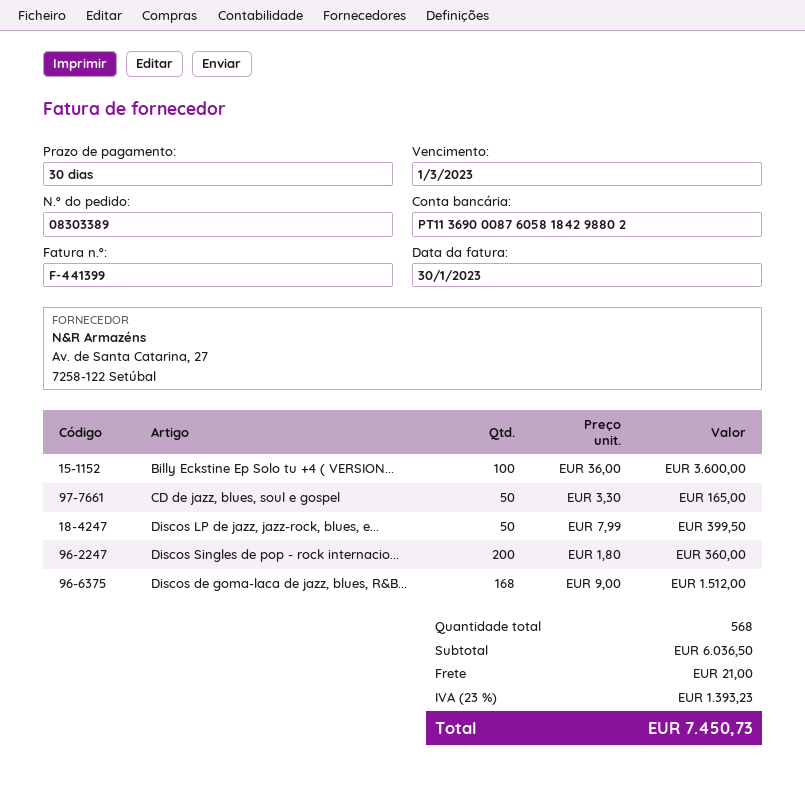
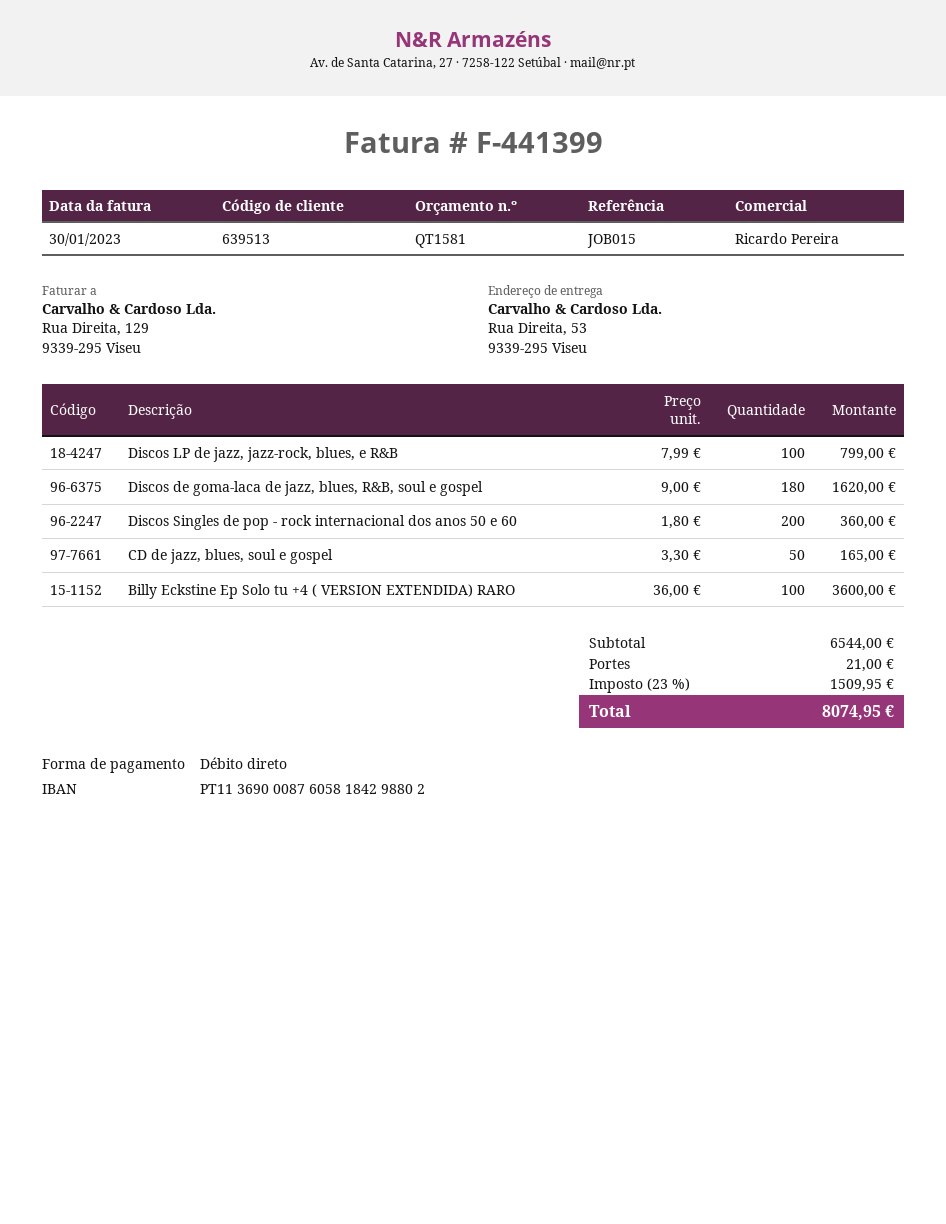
Discos LP de jazz, jazz-rock, blues, e...: 50 x 7.99 = 399.50 -> 100 x 7.99 = 799.00
Discos de goma-laca de jazz, blues, R&B...: 168 x 9.00 = 1512.00 -> 180 x 9.00 = 1620.00
subtotal: 6036.50 -> 6544.00
tax: 23% = 1393.23 -> 23% = 1509.95
total: 7450.73 -> 8074.95

